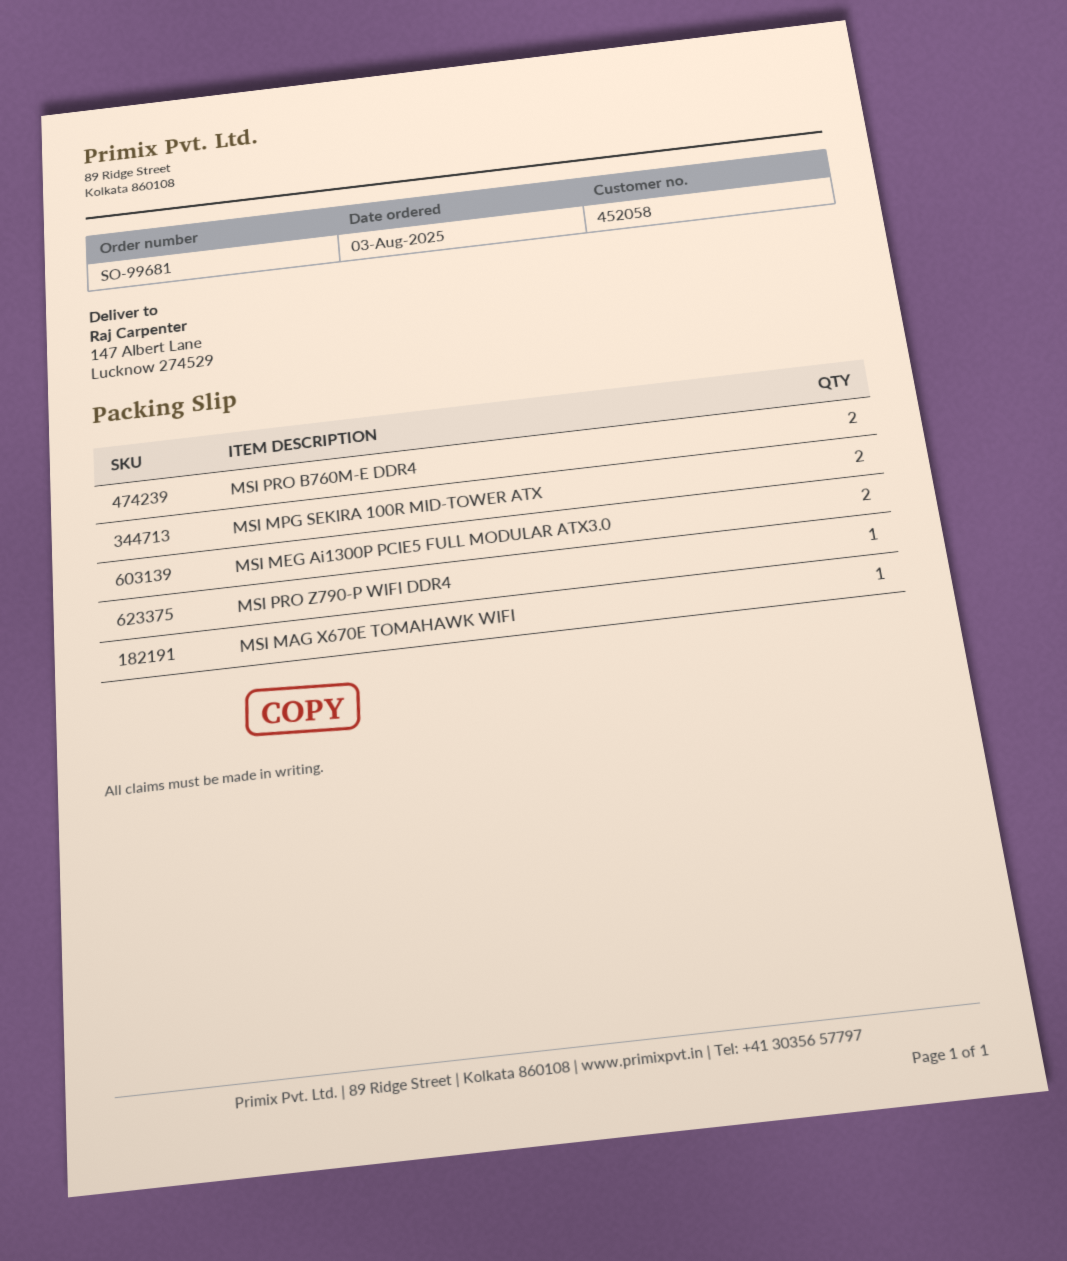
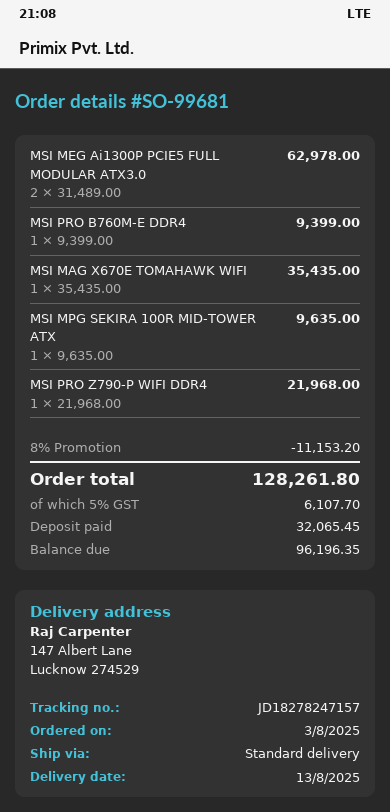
MSI PRO B760M-E DDR4: 2 -> 1
MSI MPG SEKIRA 100R MID-TOWER ATX: 2 -> 1

